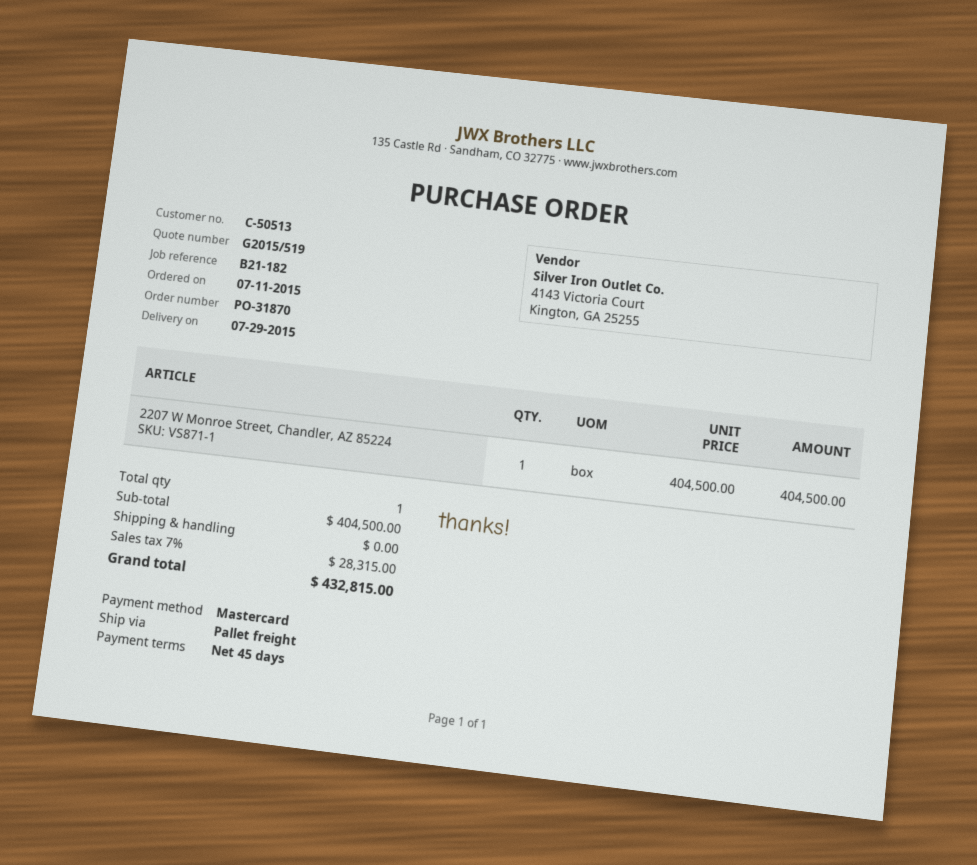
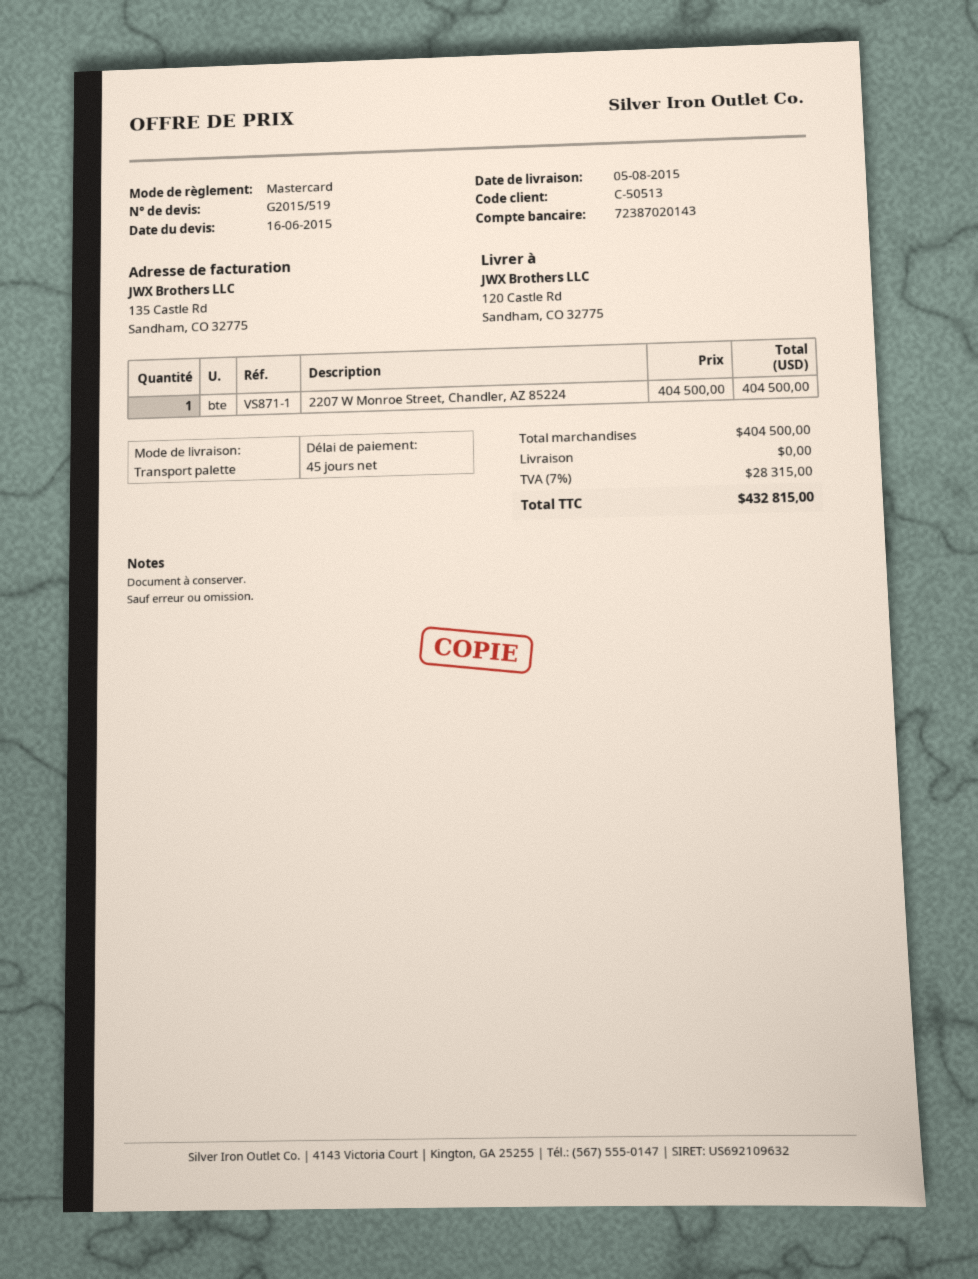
delivery date: 2015-07-29 -> 2015-08-05

